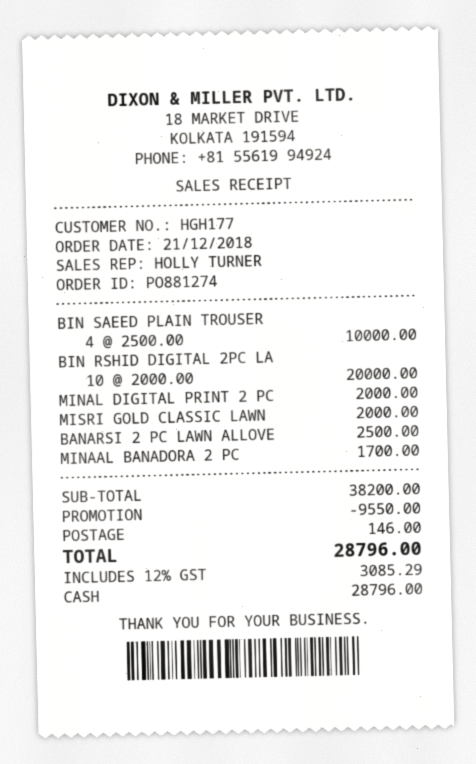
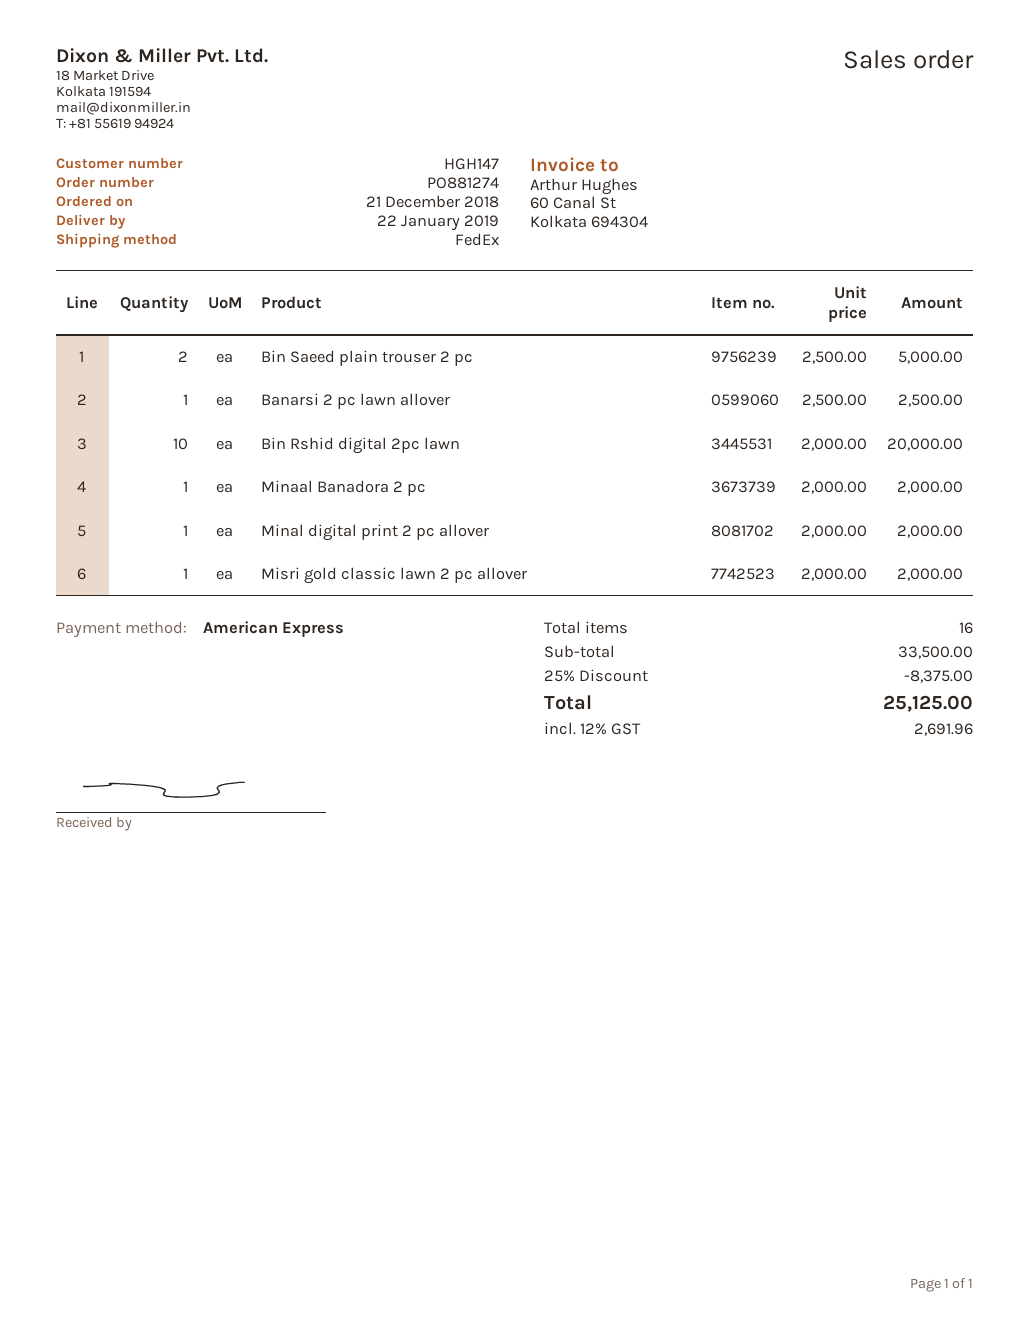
customer number: HGH177 -> HGH147
payment method: cash -> American Express
BIN SAEED PLAIN TROUSER: 4 x 2500.00 = 10000.00 -> 2 x 2500.00 = 5000.00
MINAAL BANADORA 2 PC: 1 x 1700.00 = 1700.00 -> 1 x 2000.00 = 2000.00
subtotal: 38200.00 -> 33500.00
discount: 9550.00 -> 8375.00
shipping: 146.00 -> none
tax: 12% = 3085.29 -> 12% = 2691.96
total: 28796.00 -> 25125.00

